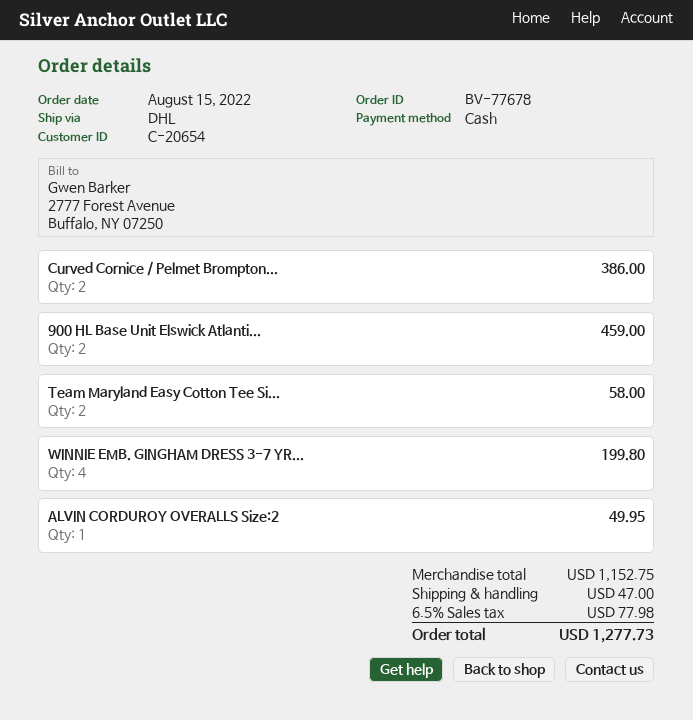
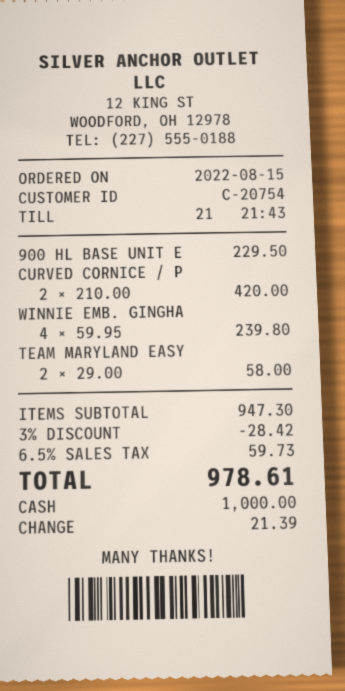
customer number: C-20654 -> C-20754
Curved Cornice / Pelmet Brompton...: 2 for 386.00 -> 2 for 420.00
900 HL Base Unit Elswick Atlanti...: 2 for 459.00 -> 1 for 229.50
WINNIE EMB. GINGHAM DRESS 3-7 YR...: 4 for 199.80 -> 4 for 239.80
ALVIN CORDUROY OVERALLS Size:2: 1 for 49.95 -> none
subtotal: 1152.75 -> 947.30
discount: none -> 3% = 28.42
shipping: 47.00 -> none
tax: 6.5% = 77.98 -> 6.5% = 59.73
total: 1277.73 -> 978.61

